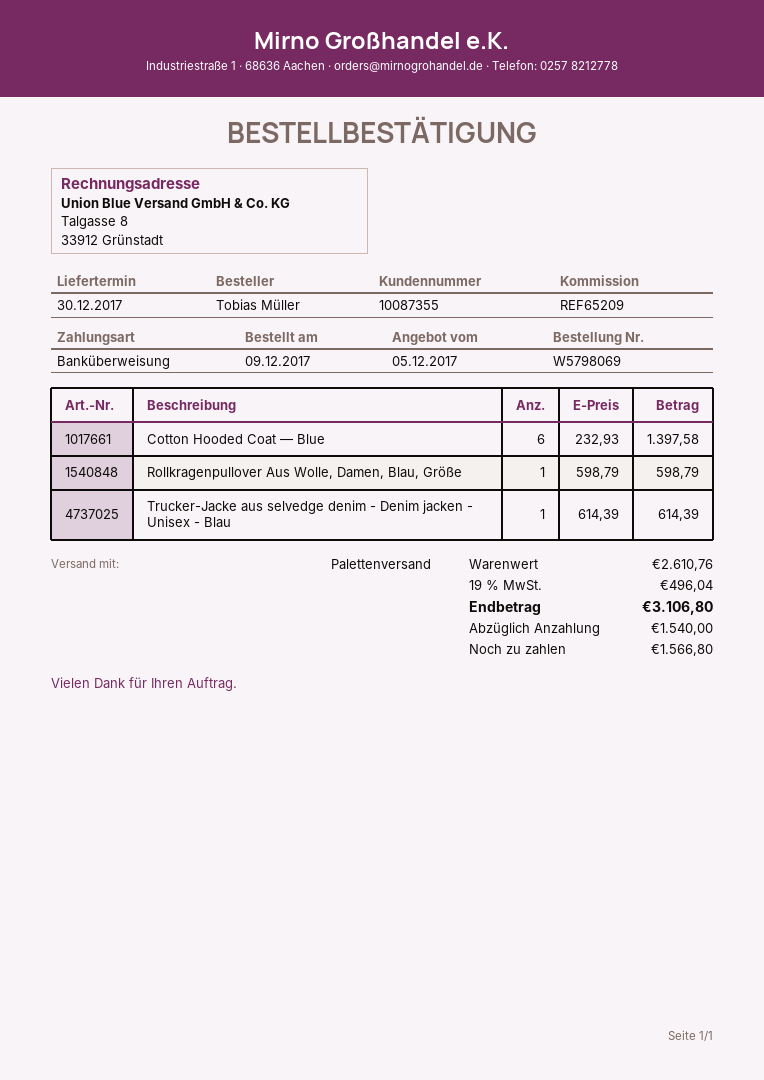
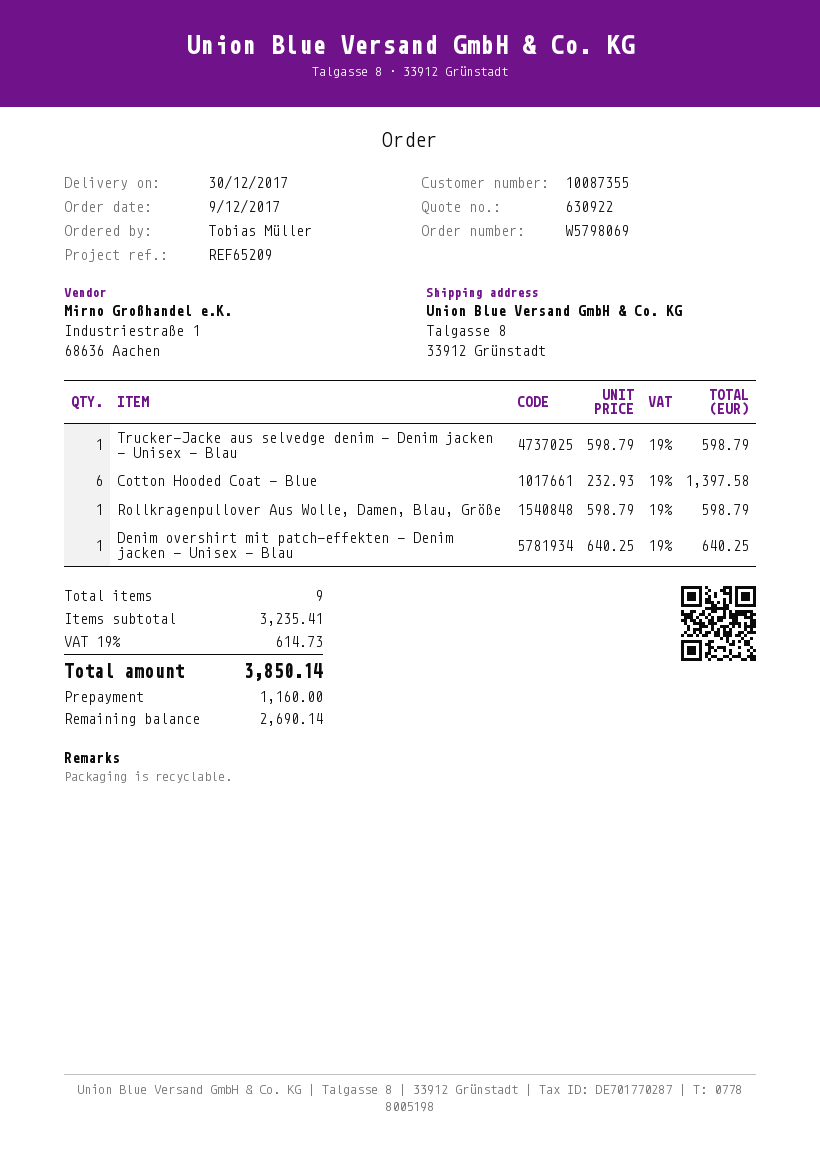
Trucker-Jacke aus selvedge denim - Denim jacken - Unisex - Blau: 1 x 614.39 = 614.39 -> 1 x 598.79 = 598.79
Denim overshirt mit patch-effekten - Denim jacken - Unisex - Blau: none -> 1 x 640.25 = 640.25
subtotal: 2610.76 -> 3235.41
tax: 19% = 496.04 -> 19% = 614.73
total: 3106.80 -> 3850.14
deposit: 1540.00 -> 1160.00
balance: 1566.80 -> 2690.14

